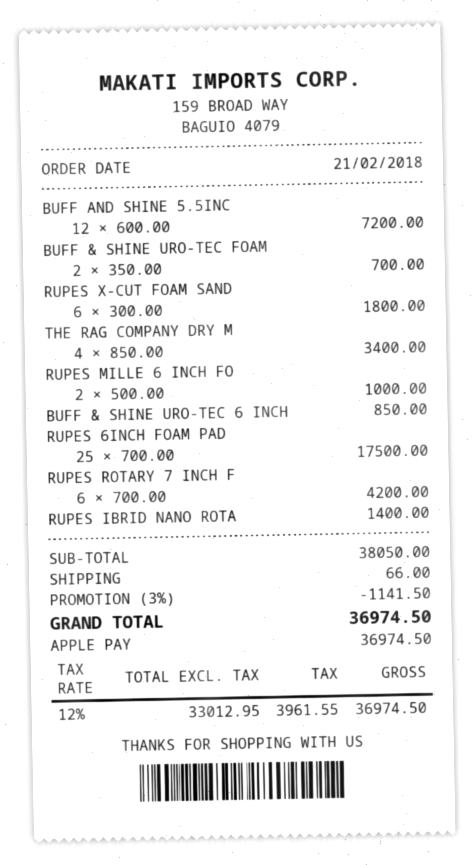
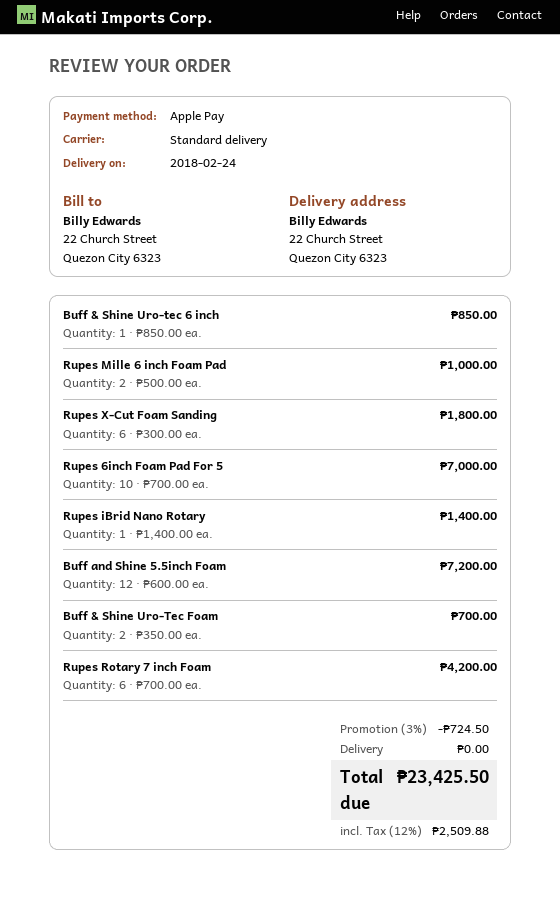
THE RAG COMPANY DRY M: 4 x 850.00 = 3400.00 -> none
RUPES 6INCH FOAM PAD: 25 x 700.00 = 17500.00 -> 10 x 700.00 = 7000.00
discount: 3% = 1141.50 -> 3% = 724.50
shipping: 66.00 -> 0.00
tax: 12% = 3961.55 -> 12% = 2509.88
total: 36974.50 -> 23425.50

